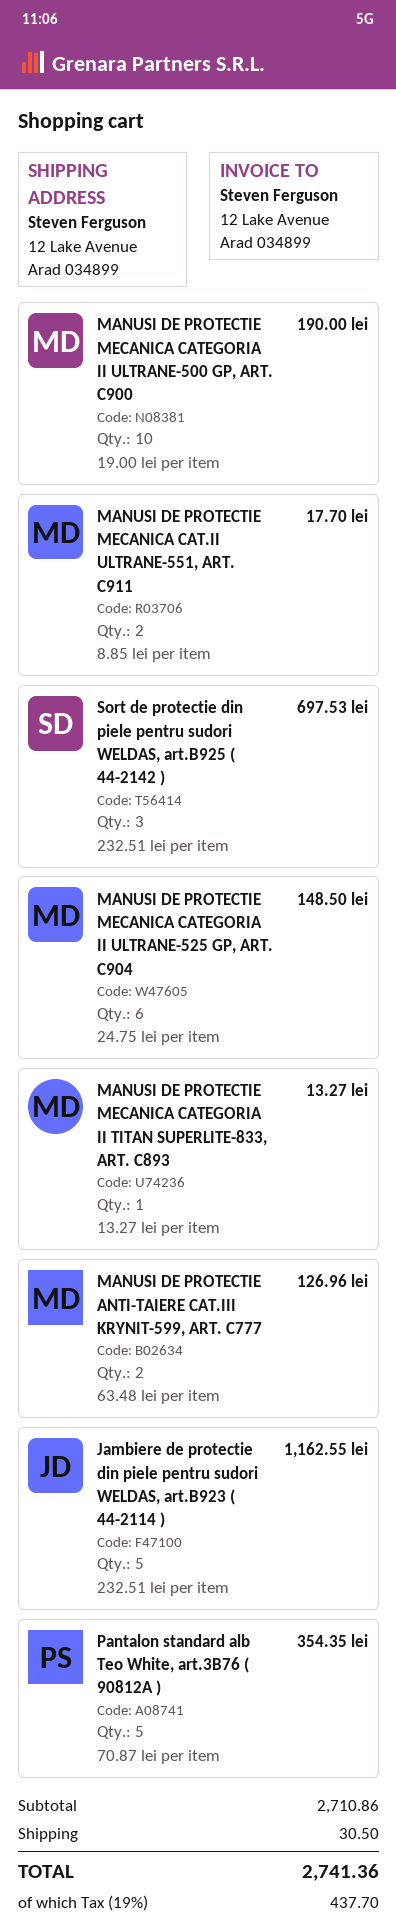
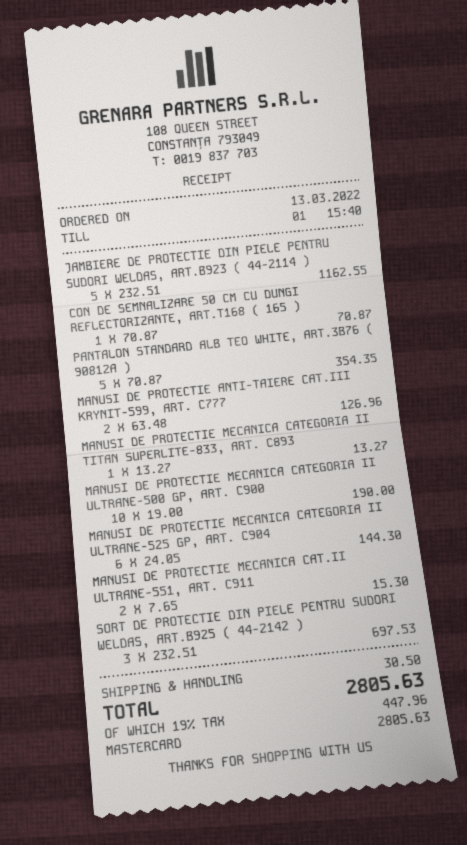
MANUSI DE PROTECTIE MECANICA CAT.II ULTRANE-551, ART. C911: 2 x 8.85 = 17.70 -> 2 x 7.65 = 15.30
MANUSI DE PROTECTIE MECANICA CATEGORIA II ULTRANE-525 GP, ART. C904: 6 x 24.75 = 148.50 -> 6 x 24.05 = 144.30
CON DE SEMNALIZARE 50 CM CU DUNGI REFLECTORIZANTE, ART.T168 ( 165 ): none -> 1 x 70.87 = 70.87
tax: 19% = 437.70 -> 19% = 447.96
total: 2741.36 -> 2805.63

